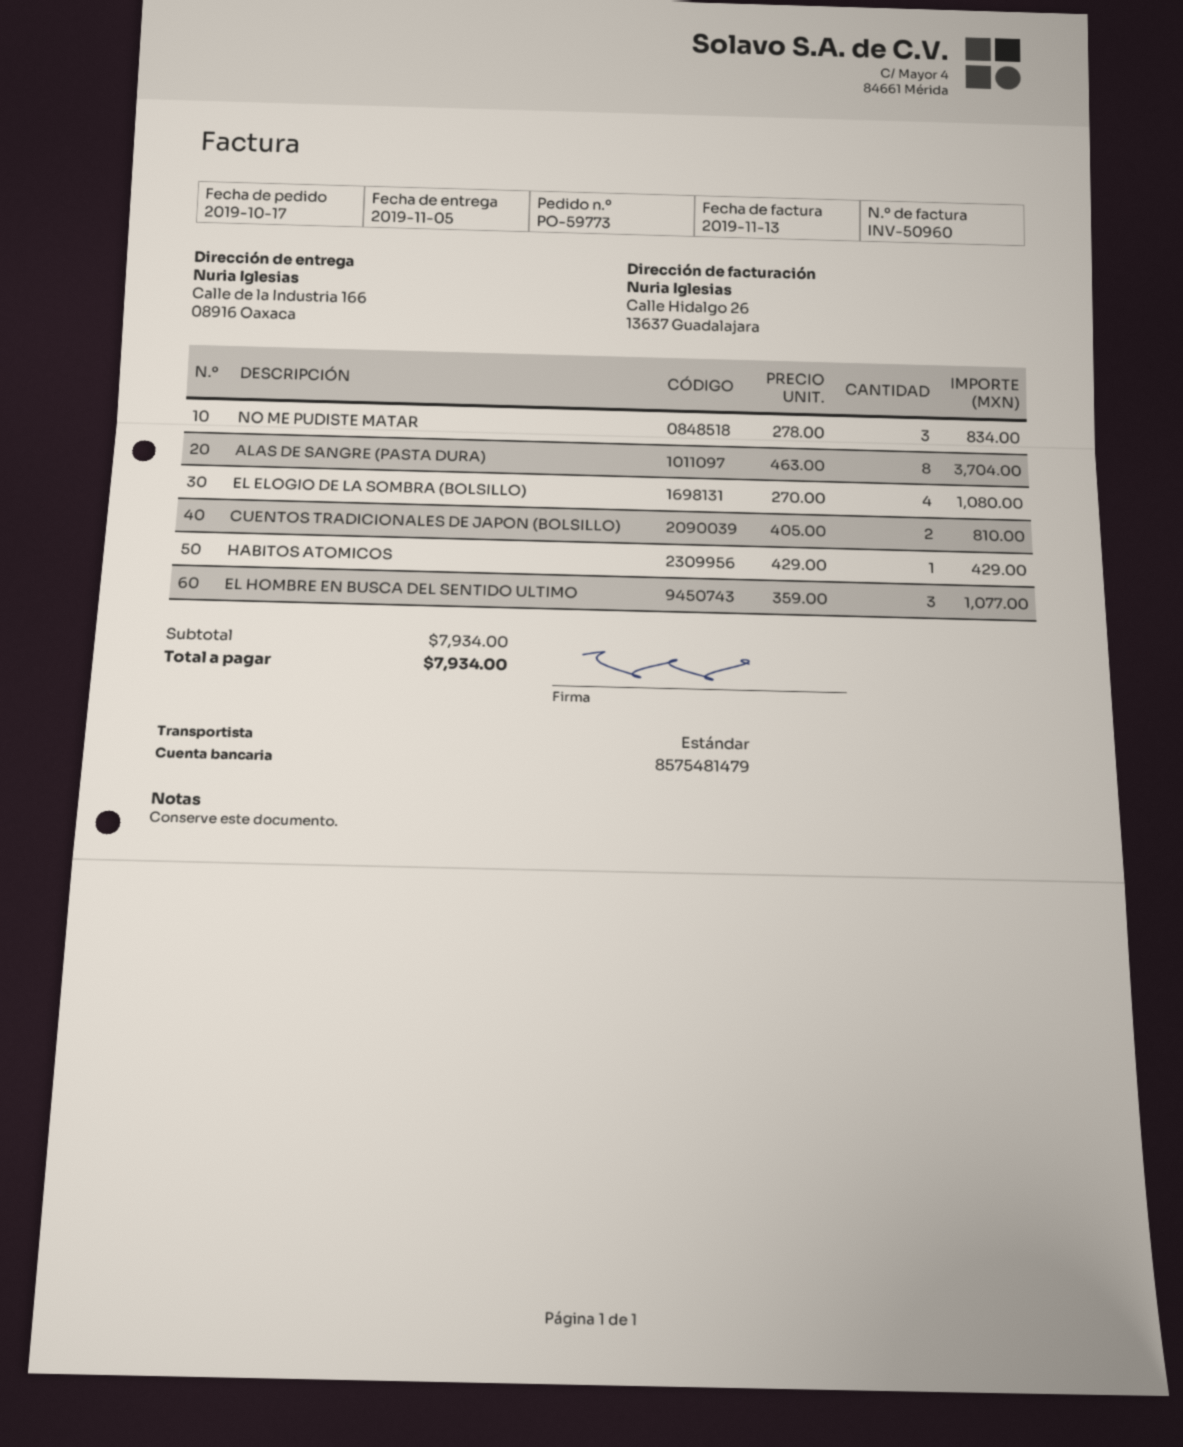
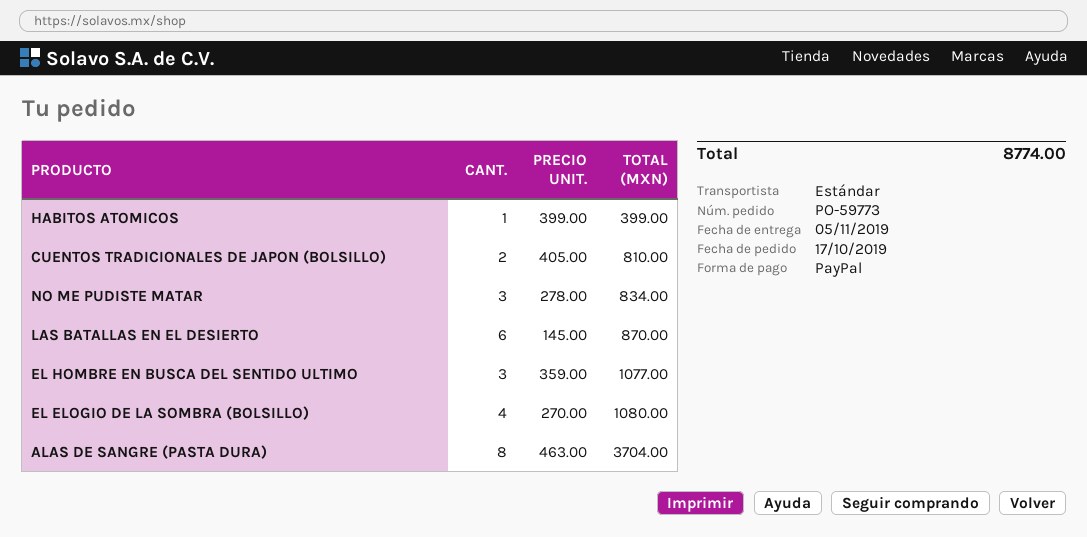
HABITOS ATOMICOS: 1 x 429.00 = 429.00 -> 1 x 399.00 = 399.00
LAS BATALLAS EN EL DESIERTO: none -> 6 x 145.00 = 870.00
total: 7934.00 -> 8774.00

